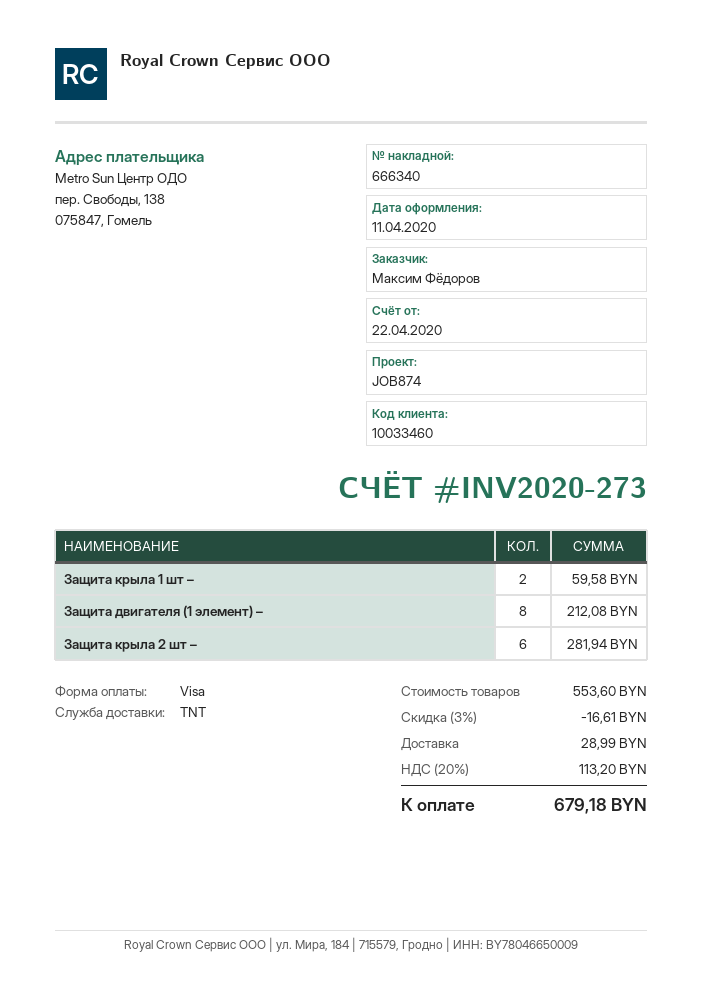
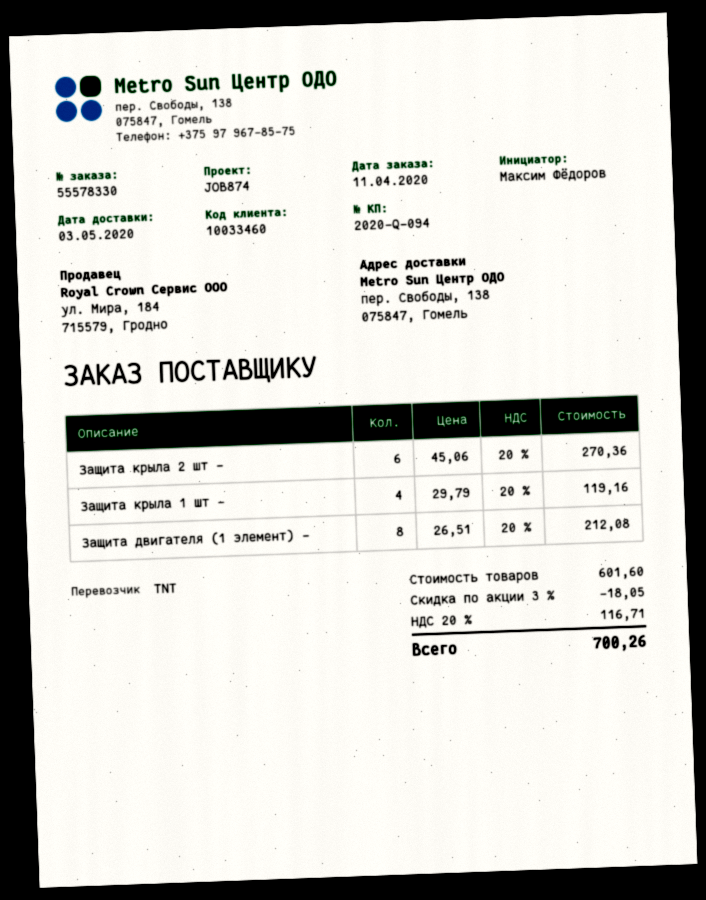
Защита крыла 1 шт –: 2 for 59.58 -> 4 for 119.16
Защита крыла 2 шт –: 6 for 281.94 -> 6 for 270.36
subtotal: 553.60 -> 601.60
discount: 3% = 16.61 -> 3% = 18.05
shipping: 28.99 -> none
tax: 20% = 113.20 -> 20% = 116.71
total: 679.18 -> 700.26

